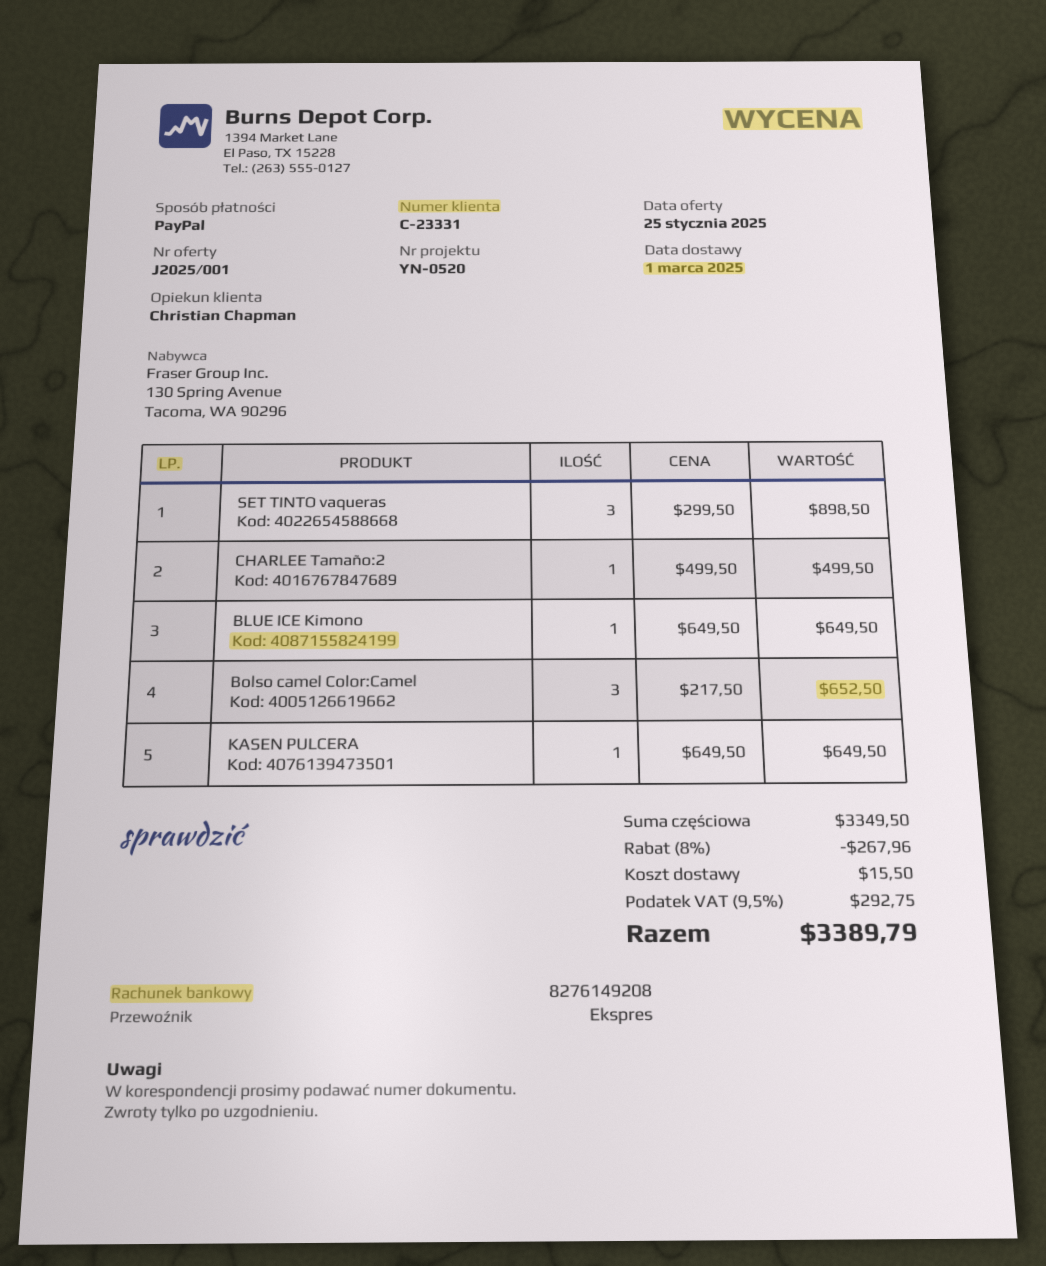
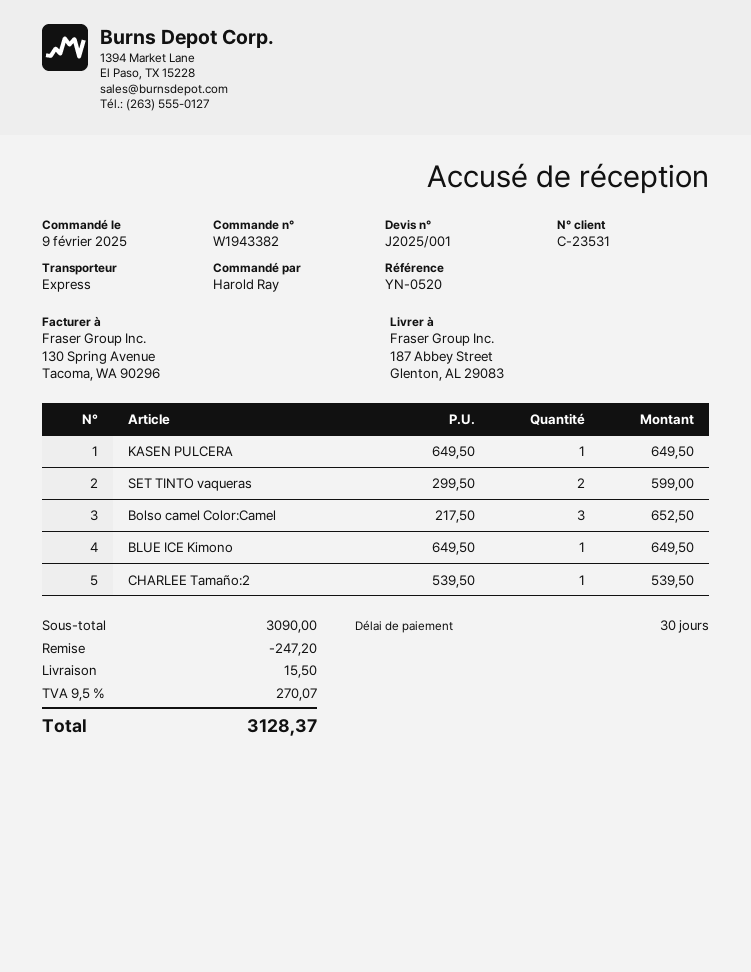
customer number: C-23331 -> C-23531
SET TINTO vaqueras: 3 x 299.50 = 898.50 -> 2 x 299.50 = 599.00
CHARLEE Tamaño:2: 1 x 499.50 = 499.50 -> 1 x 539.50 = 539.50
subtotal: 3349.50 -> 3090.00
discount: 267.96 -> 247.20
tax: 9.5% = 292.75 -> 9.5% = 270.07
total: 3389.79 -> 3128.37

